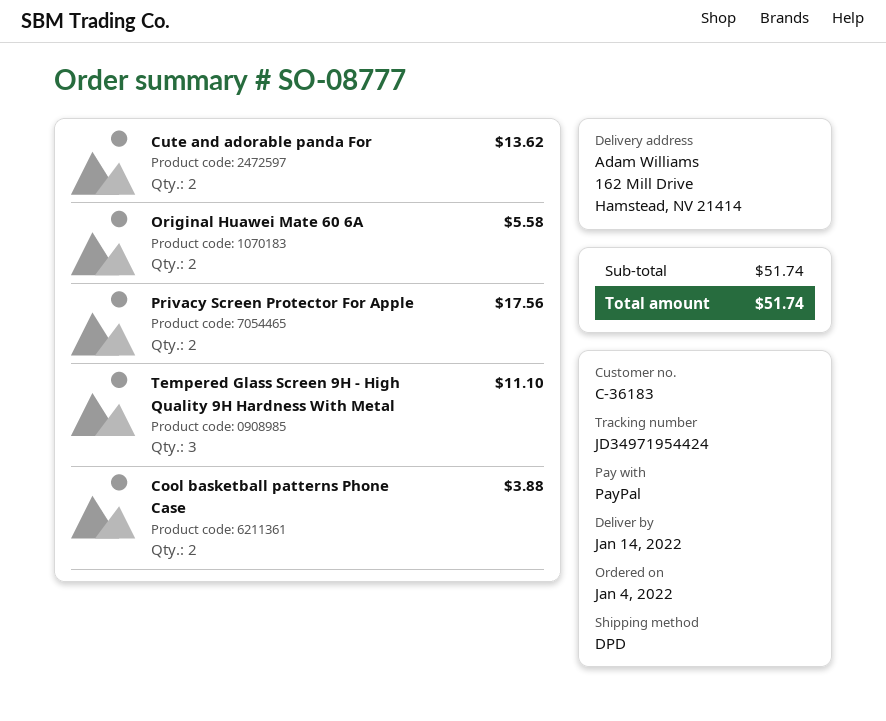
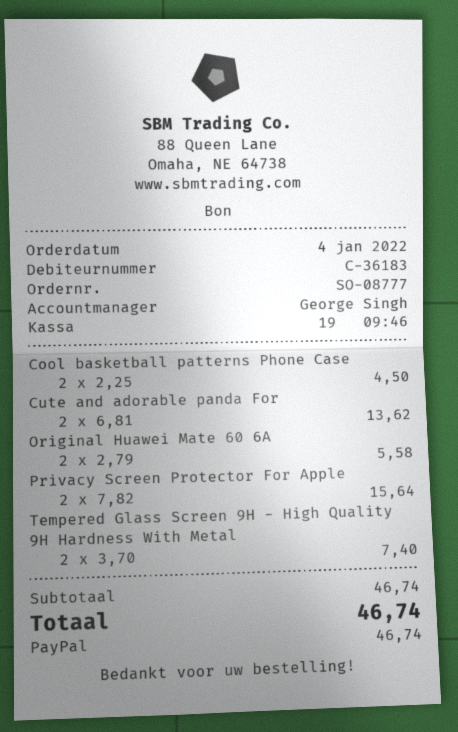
Privacy Screen Protector For Apple: 2 for 17.56 -> 2 for 15.64
Tempered Glass Screen 9H - High Quality 9H Hardness With Metal: 3 for 11.10 -> 2 for 7.40
Cool basketball patterns Phone Case: 2 for 3.88 -> 2 for 4.50
subtotal: 51.74 -> 46.74
total: 51.74 -> 46.74

